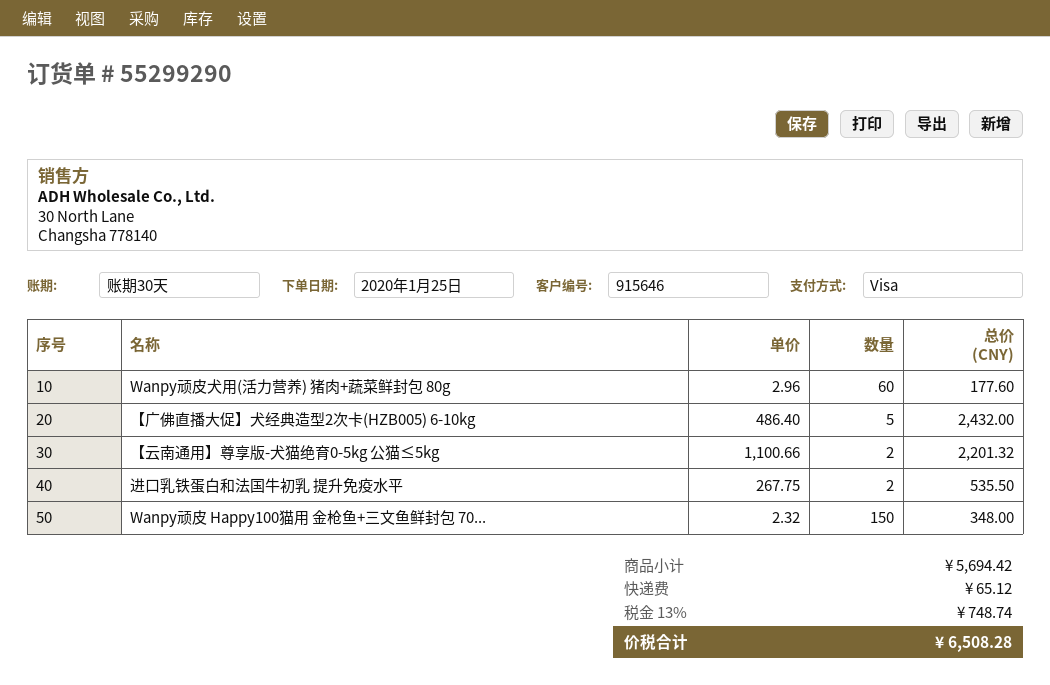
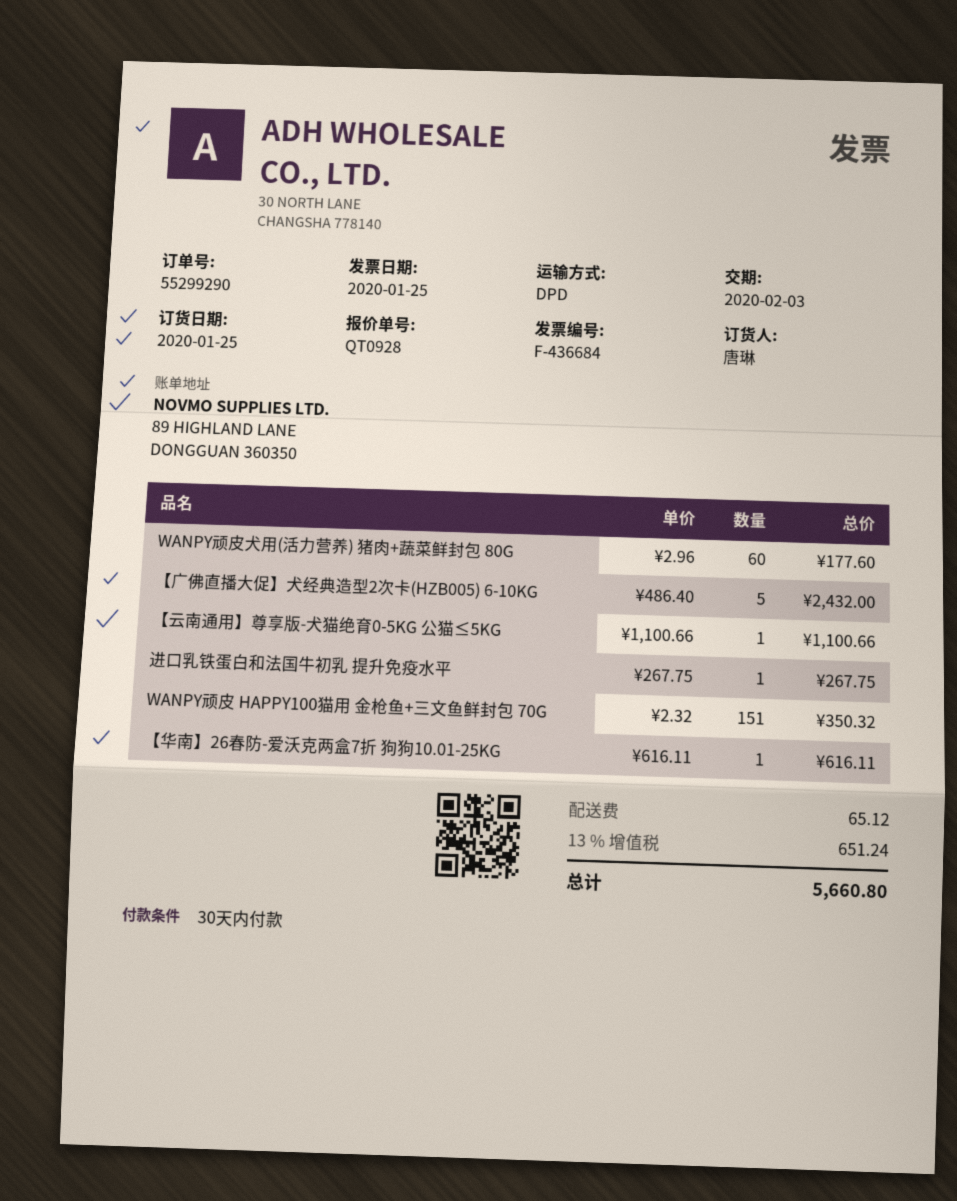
【云南通用】尊享版-犬猫绝育0-5kg 公猫≤5kg: 2 x 1100.66 = 2201.32 -> 1 x 1100.66 = 1100.66
进口乳铁蛋白和法国牛初乳 提升免疫水平: 2 x 267.75 = 535.50 -> 1 x 267.75 = 267.75
Wanpy顽皮 Happy100猫用 金枪鱼+三文鱼鲜封包 70...: 150 x 2.32 = 348.00 -> 151 x 2.32 = 350.32
【华南】26春防-爱沃克两盒7折 狗狗10.01-25KG: none -> 1 x 616.11 = 616.11
tax: 13% = 748.74 -> 13% = 651.24
total: 6508.28 -> 5660.80

